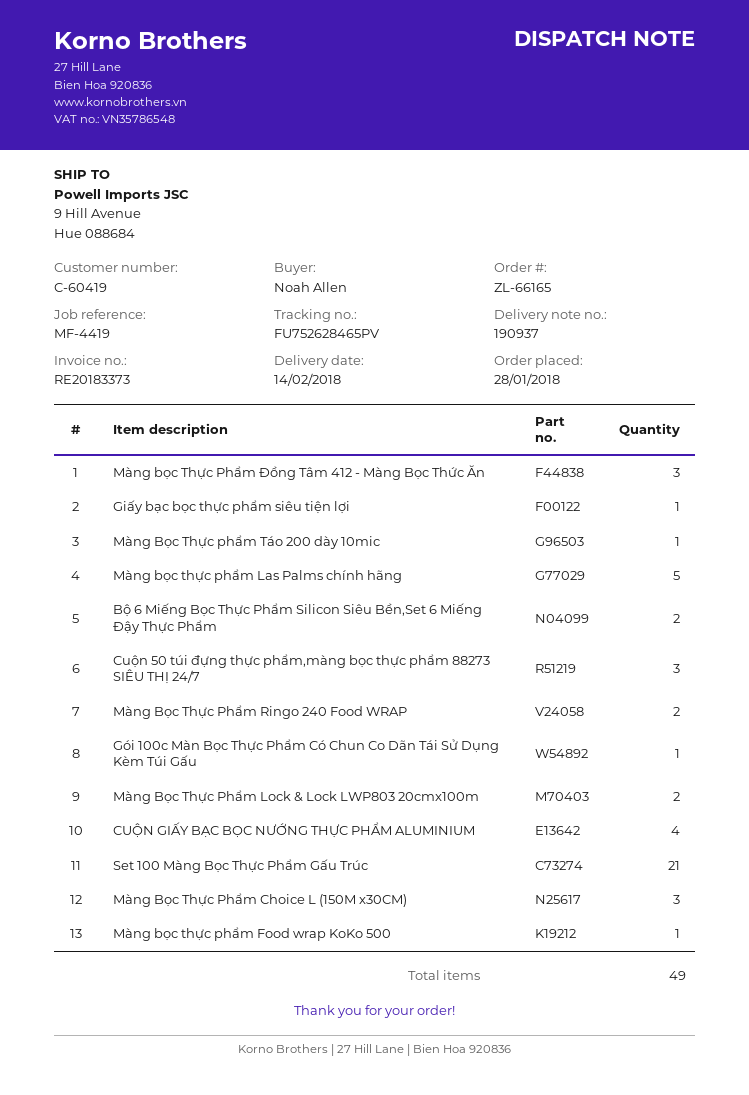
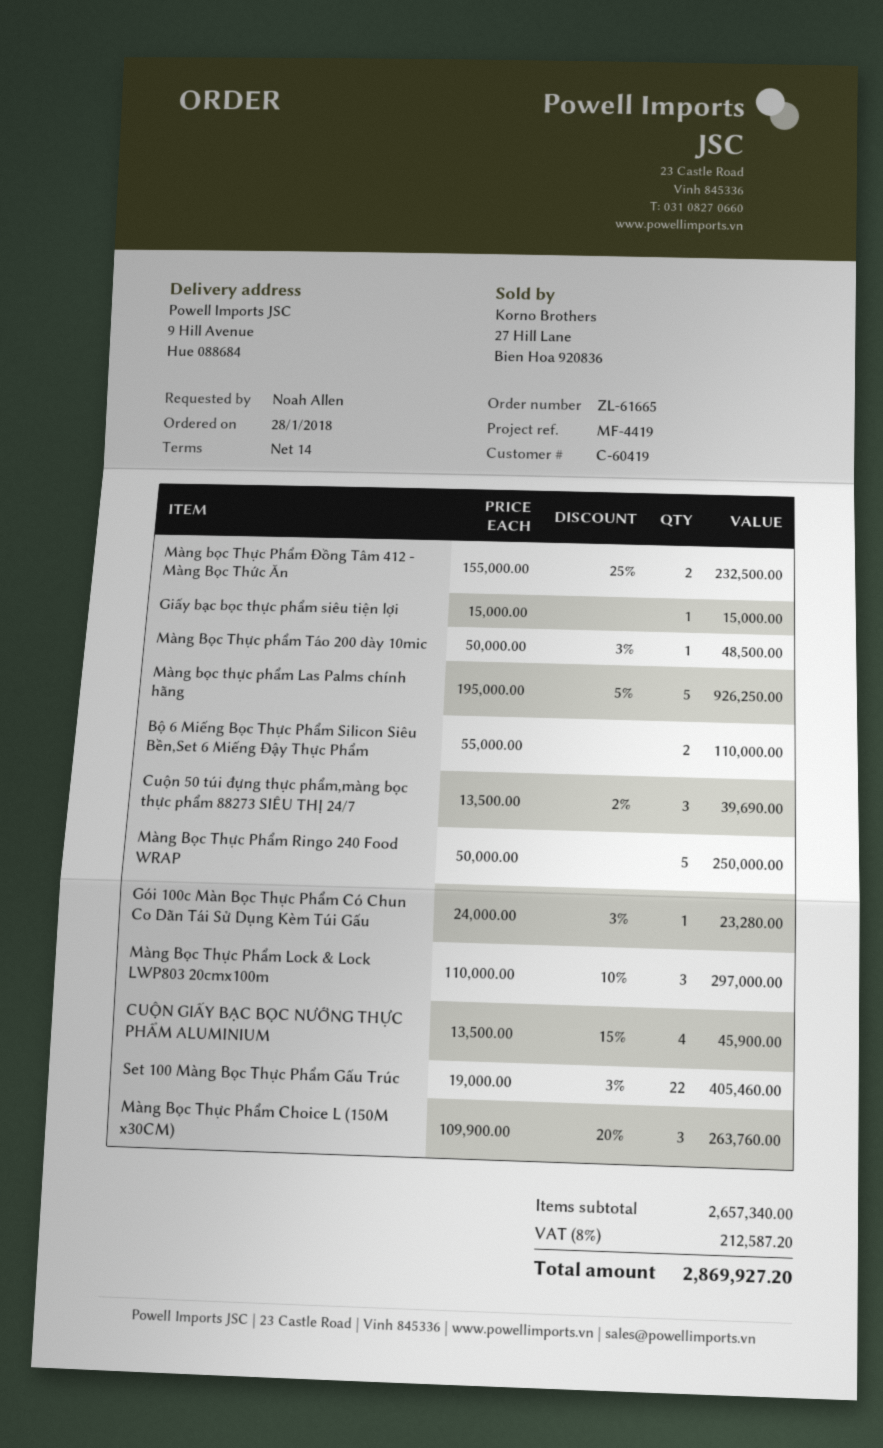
order number: ZL-66165 -> ZL-61665
Màng bọc Thực Phẩm Đồng Tâm 412 - Màng Bọc Thức Ăn: 3 -> 2
Màng Bọc Thực Phẩm Ringo 240 Food WRAP: 2 -> 5
Màng Bọc Thực Phẩm Lock & Lock LWP803 20cmx100m: 2 -> 3
Set 100 Màng Bọc Thực Phẩm Gấu Trúc: 21 -> 22
Màng bọc thực phẩm Food wrap KoKo 500: 1 -> none

